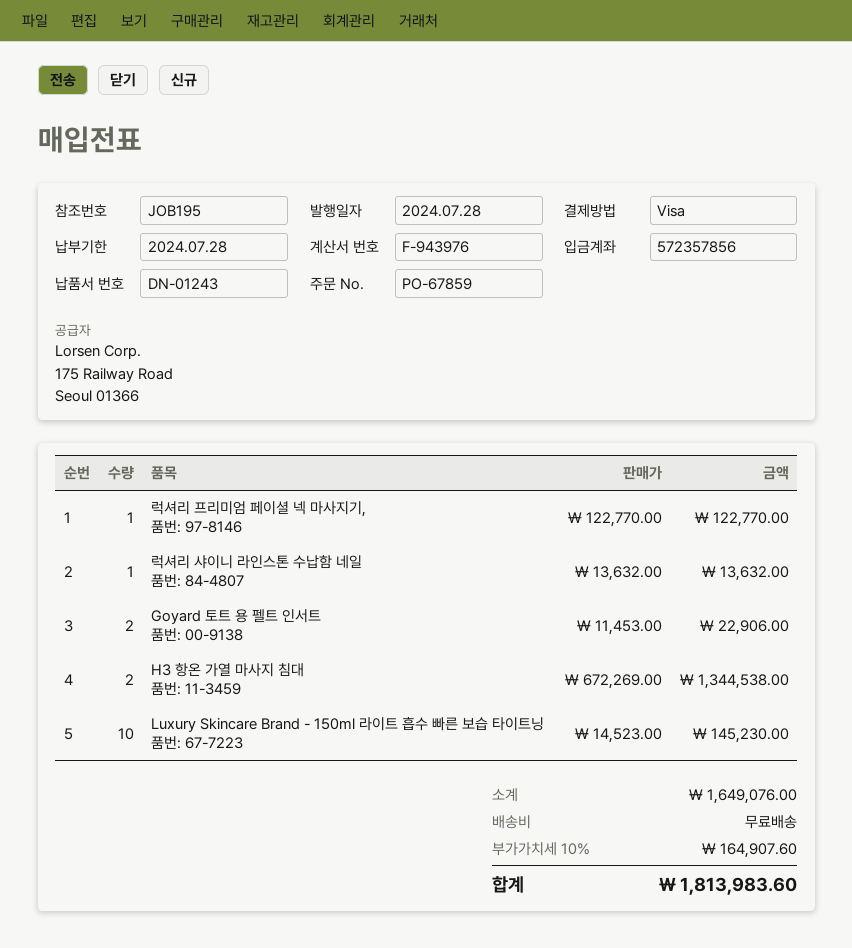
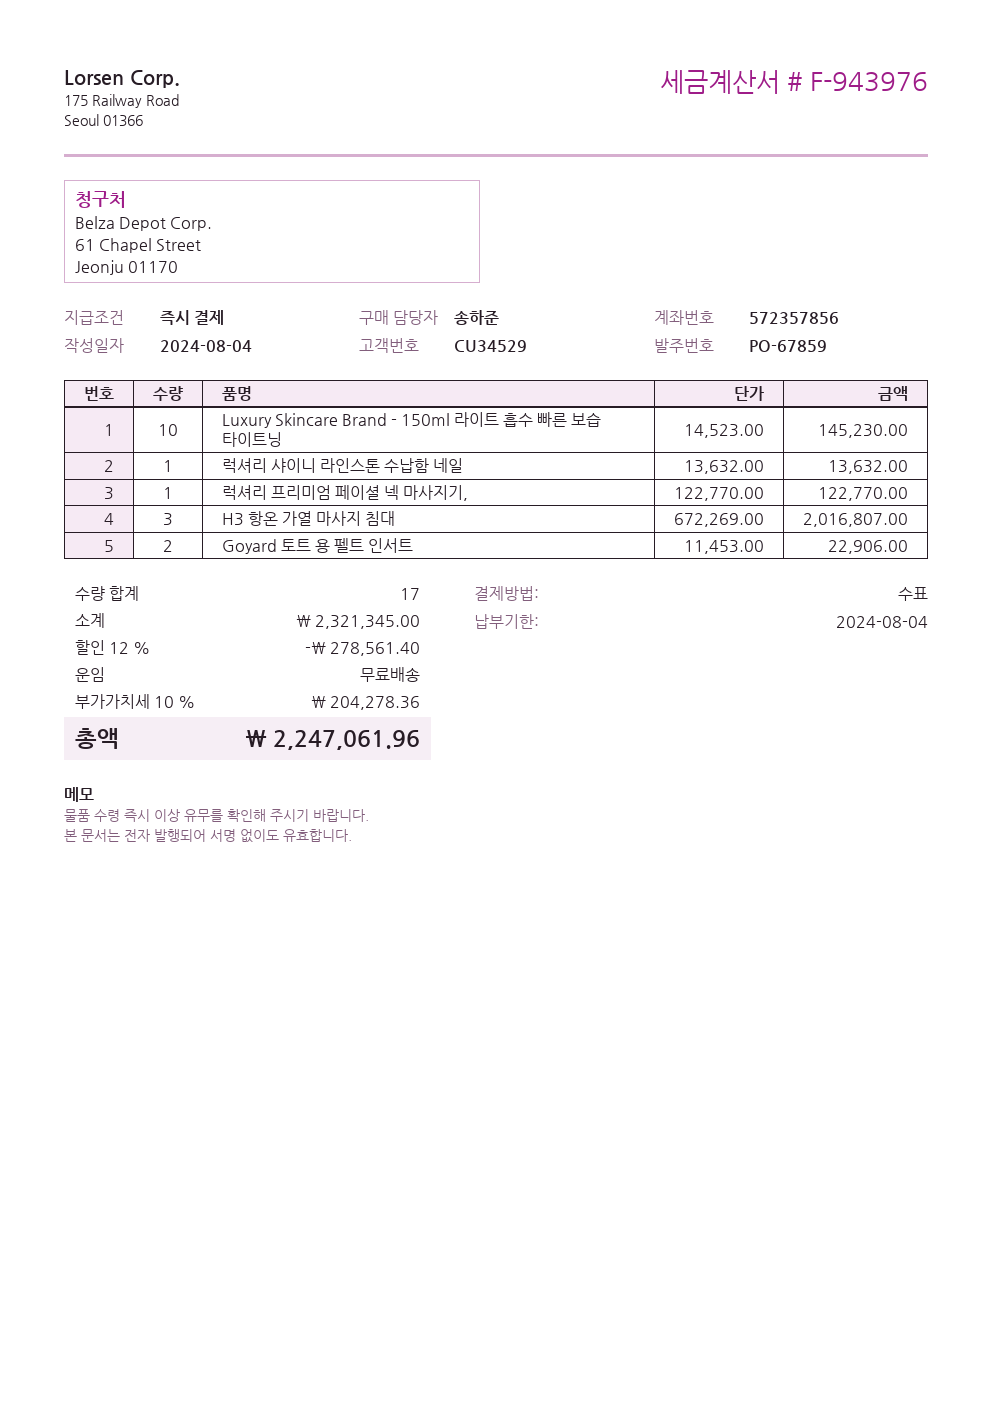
invoice date: 2024-07-28 -> 2024-08-04
due date: 2024-07-28 -> 2024-08-04
payment method: Visa -> cheque
H3 항온 가열 마사지 침대: 2 x 672269.00 = 1344538.00 -> 3 x 672269.00 = 2016807.00
subtotal: 1649076.00 -> 2321345.00
discount: none -> 12% = 278561.40
tax: 10% = 164907.60 -> 10% = 204278.36
total: 1813983.60 -> 2247061.96

